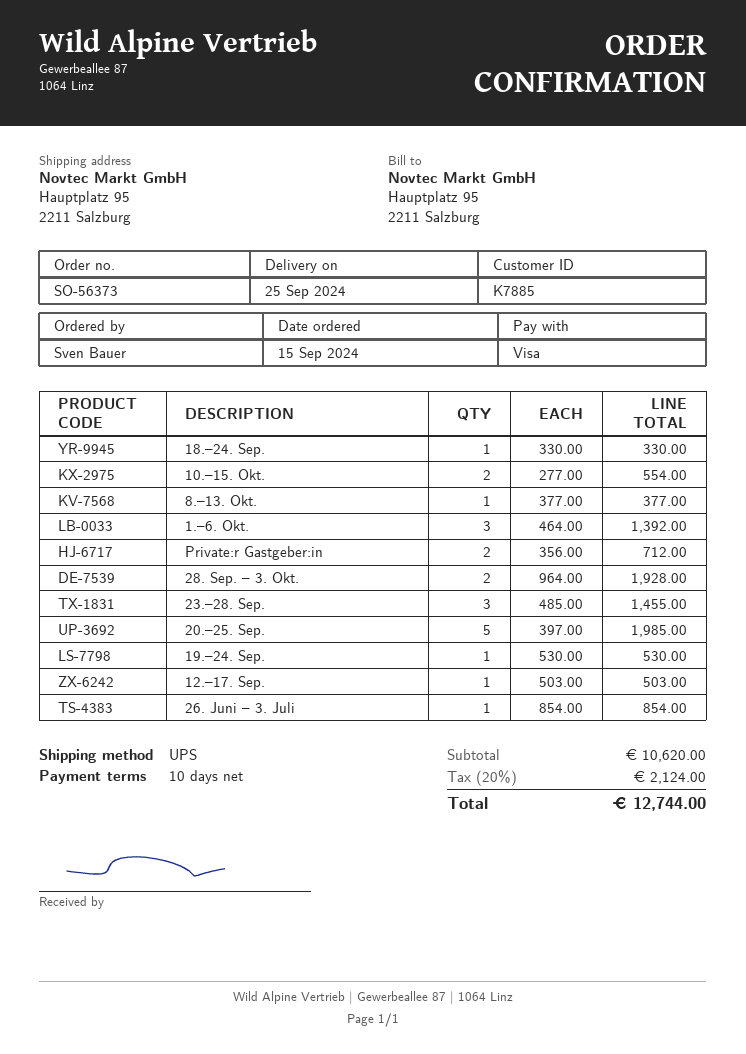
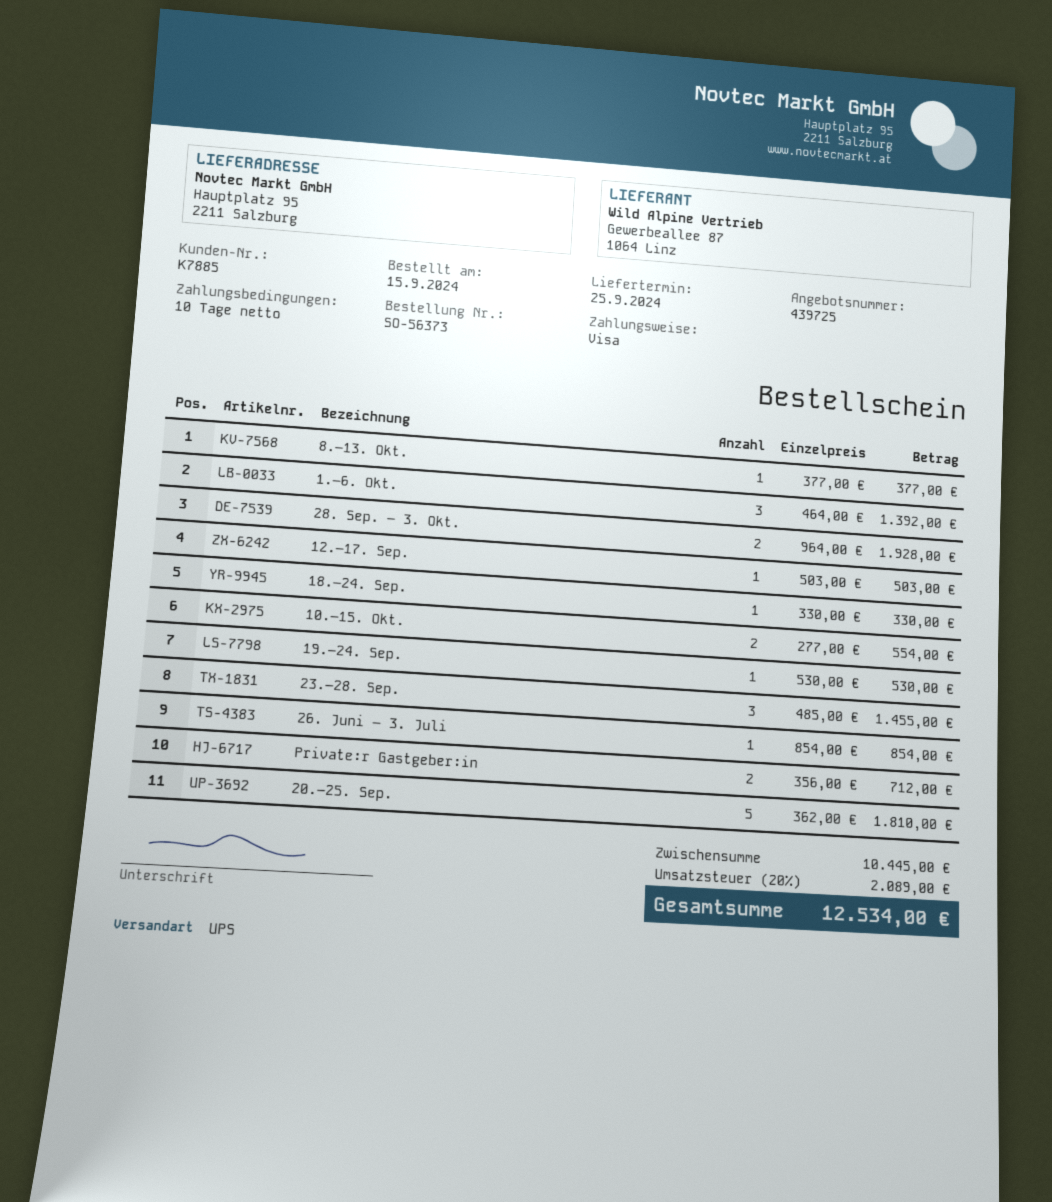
20.–25. Sep.: 5 x 397.00 = 1985.00 -> 5 x 362.00 = 1810.00
subtotal: 10620.00 -> 10445.00
tax: 20% = 2124.00 -> 20% = 2089.00
total: 12744.00 -> 12534.00

